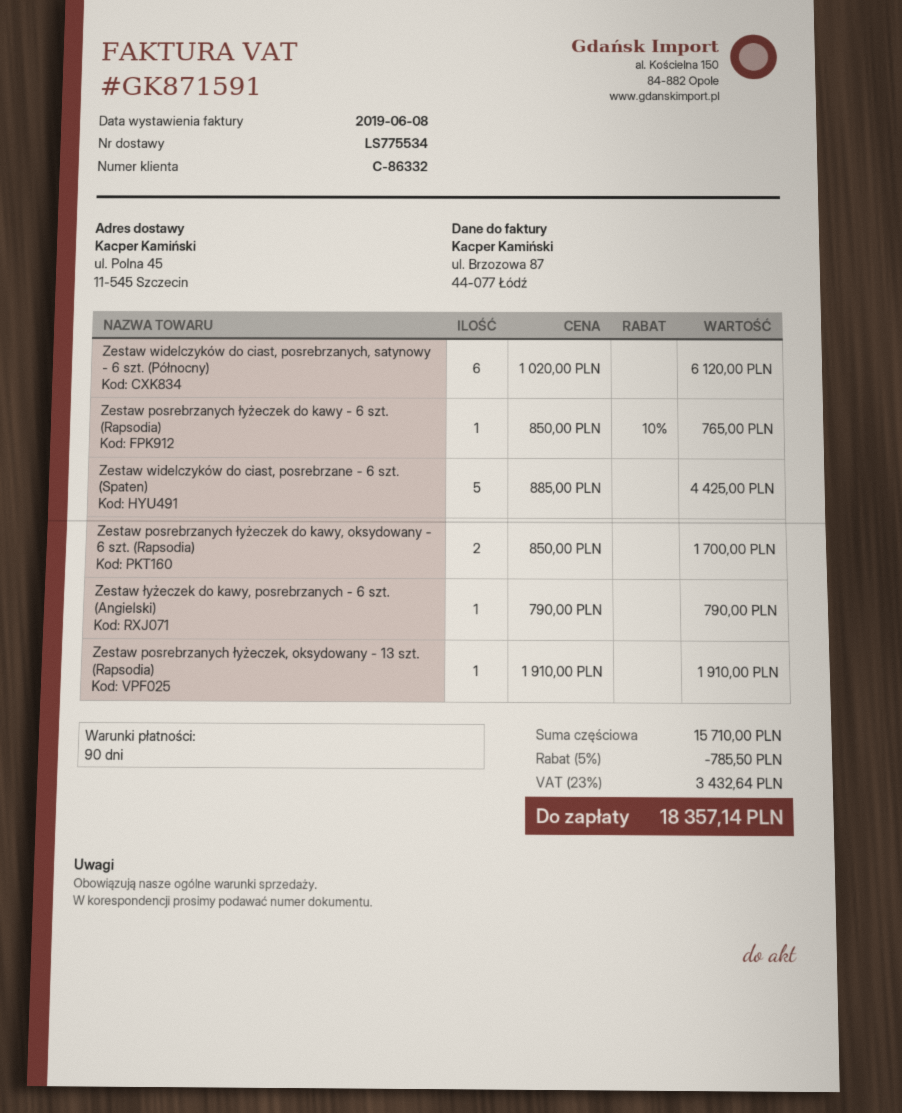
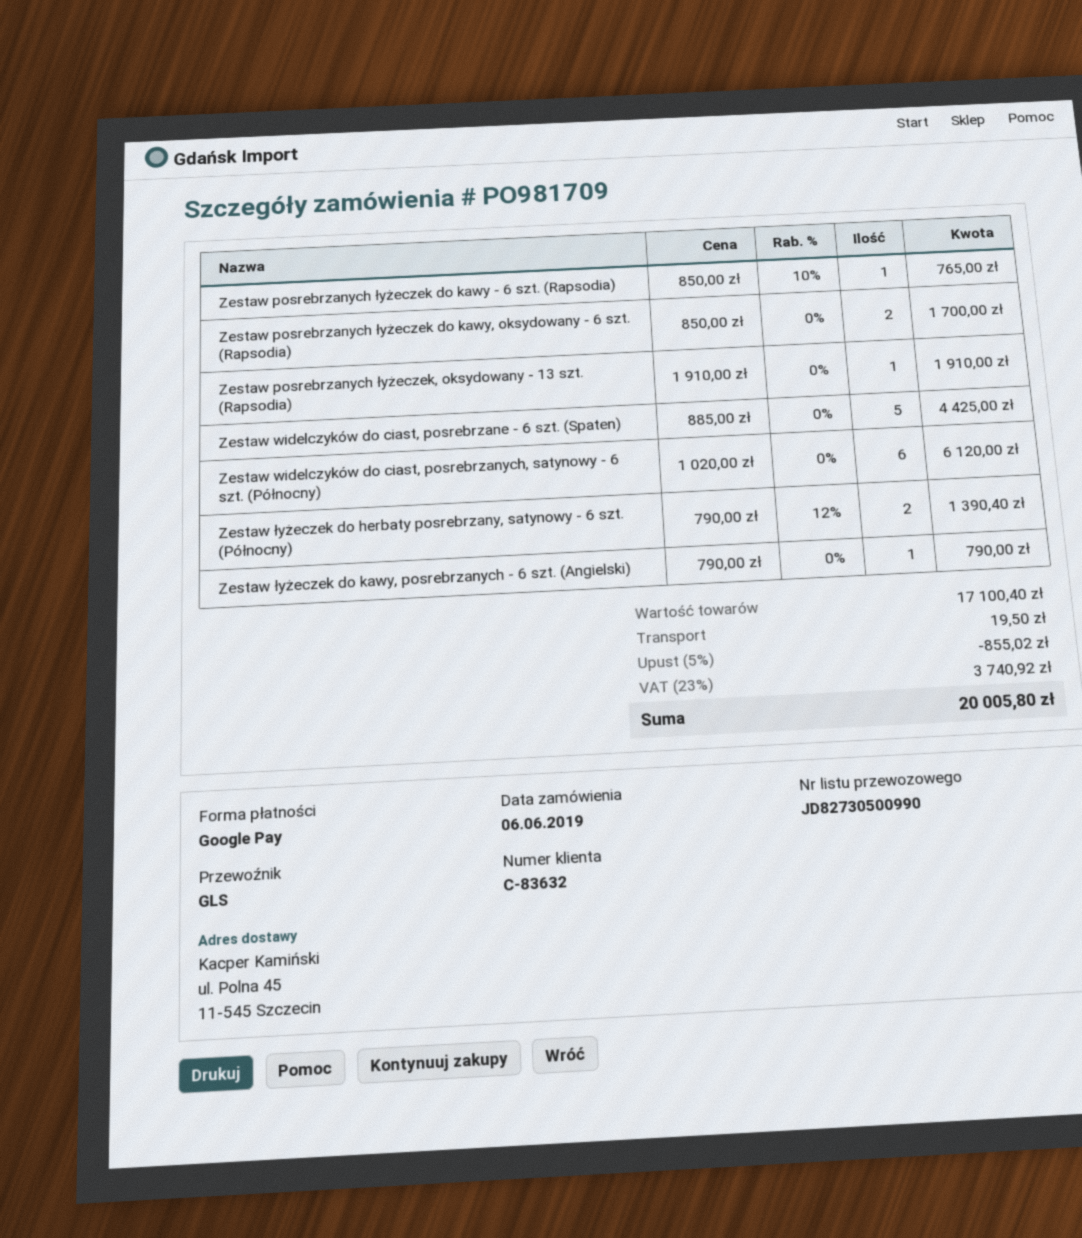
customer number: C-86332 -> C-83632
Zestaw łyżeczek do herbaty posrebrzany, satynowy - 6 szt. (Północny): none -> 2 x 790.00 - 12% = 1390.40
subtotal: 15710.00 -> 17100.40
discount: 5% = 785.50 -> 5% = 855.02
shipping: none -> 19.50
tax: 23% = 3432.64 -> 23% = 3740.92
total: 18357.14 -> 20005.80

